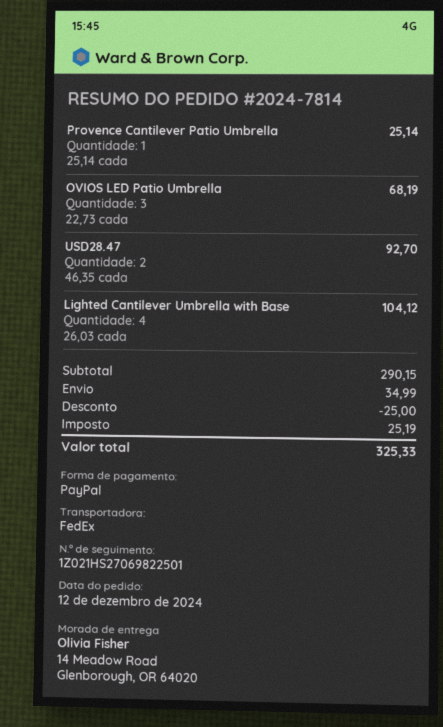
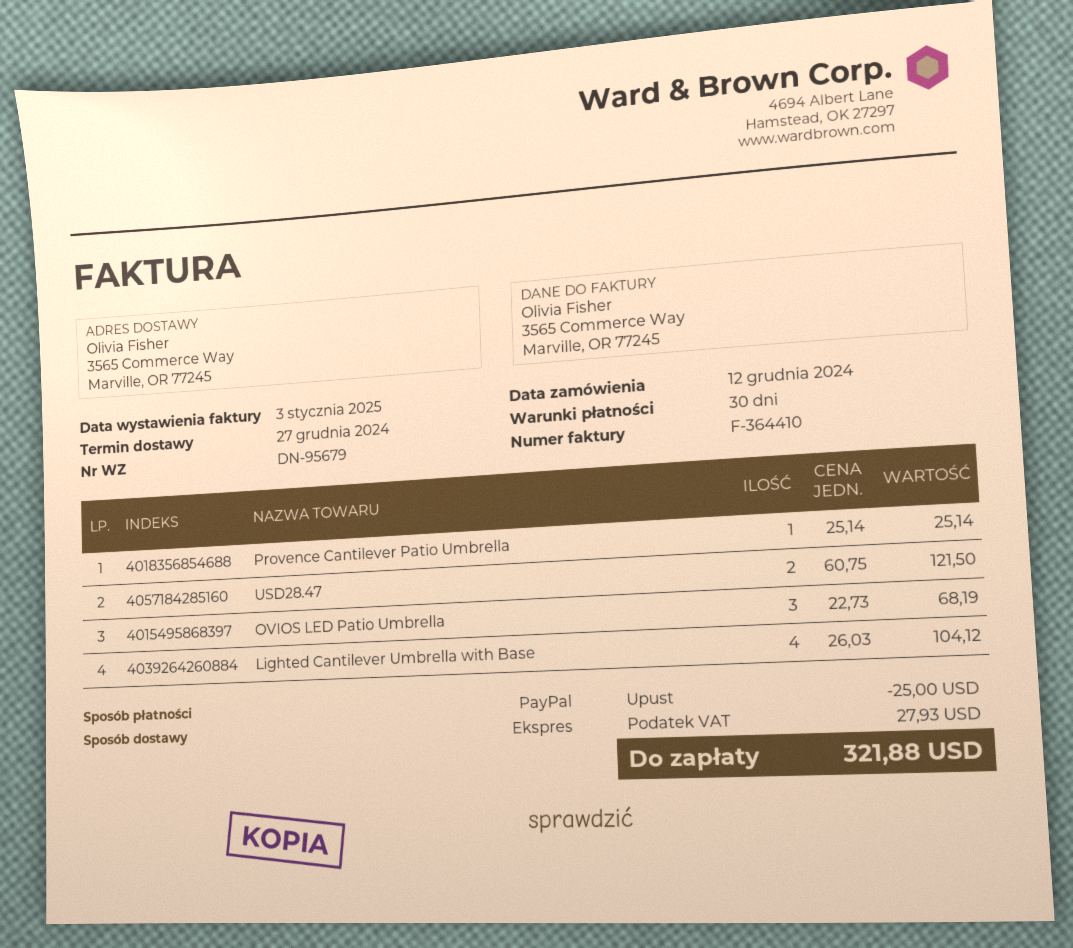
shipping method: FedEx -> express
ship to: 14 Meadow Road, Glenborough, OR 64020 -> 3565 Commerce Way, Marville, OR 77245
USD28.47: 2 x 46.35 = 92.70 -> 2 x 60.75 = 121.50
shipping: 34.99 -> none
tax: 25.19 -> 27.93
total: 325.33 -> 321.88

